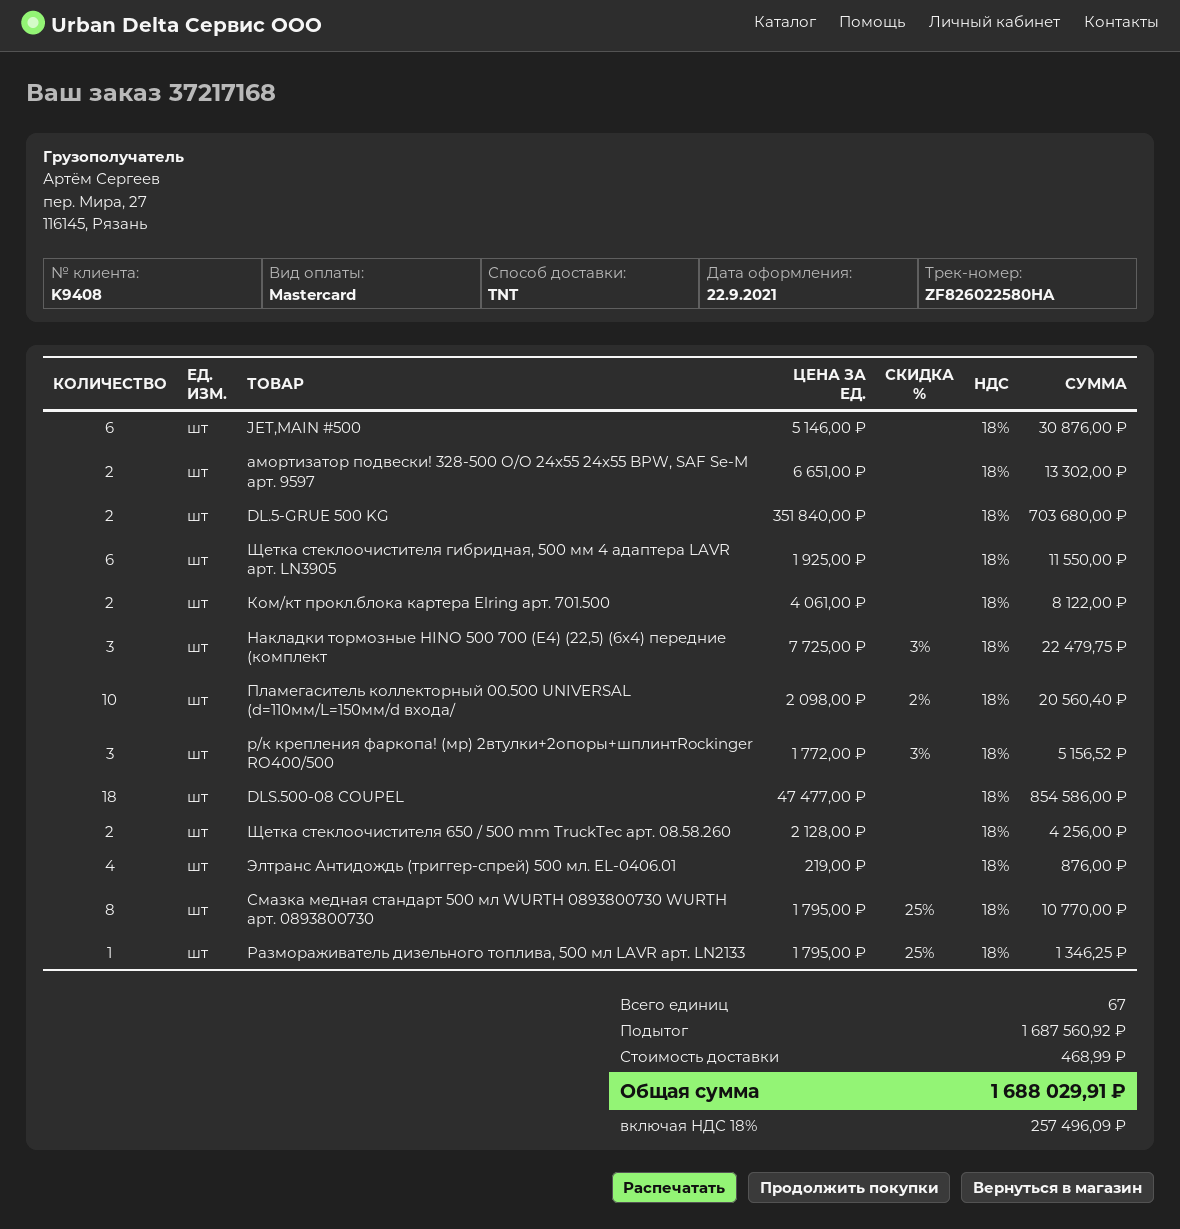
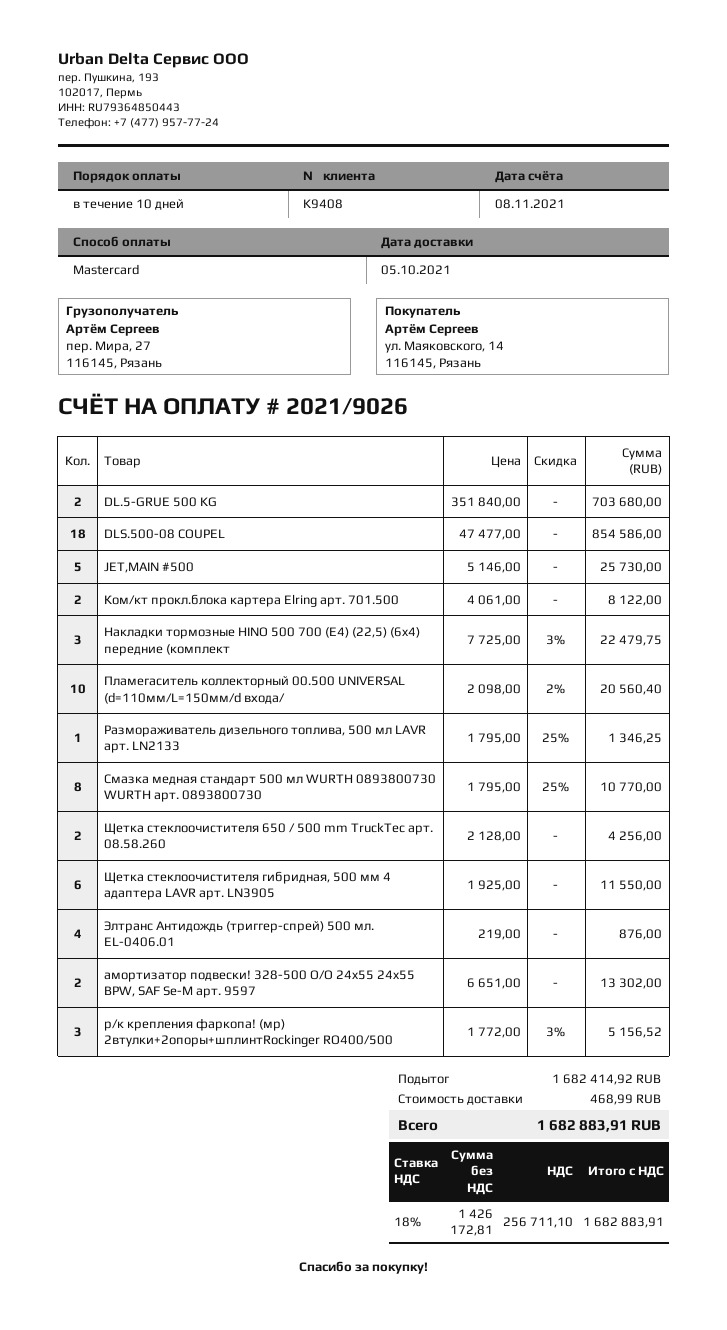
JET,MAIN #500: 6 x 5146.00 = 30876.00 -> 5 x 5146.00 = 25730.00
subtotal: 1687560.92 -> 1682414.92
tax: 18% = 257496.09 -> 18% = 256711.10
total: 1688029.91 -> 1682883.91

